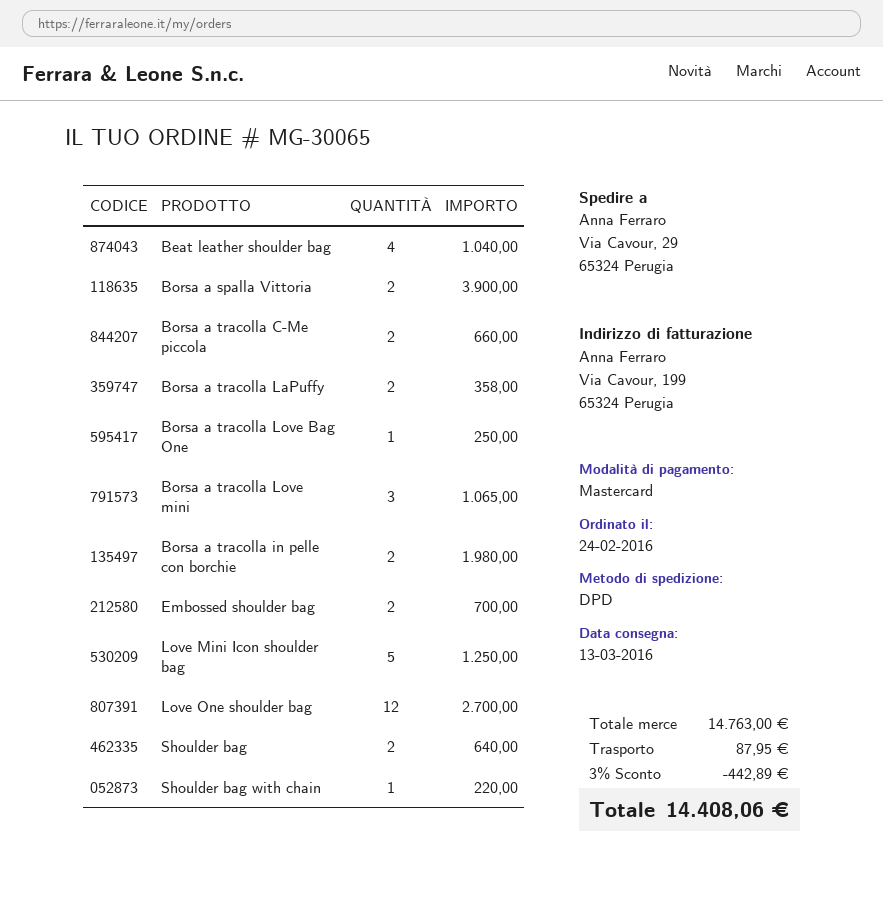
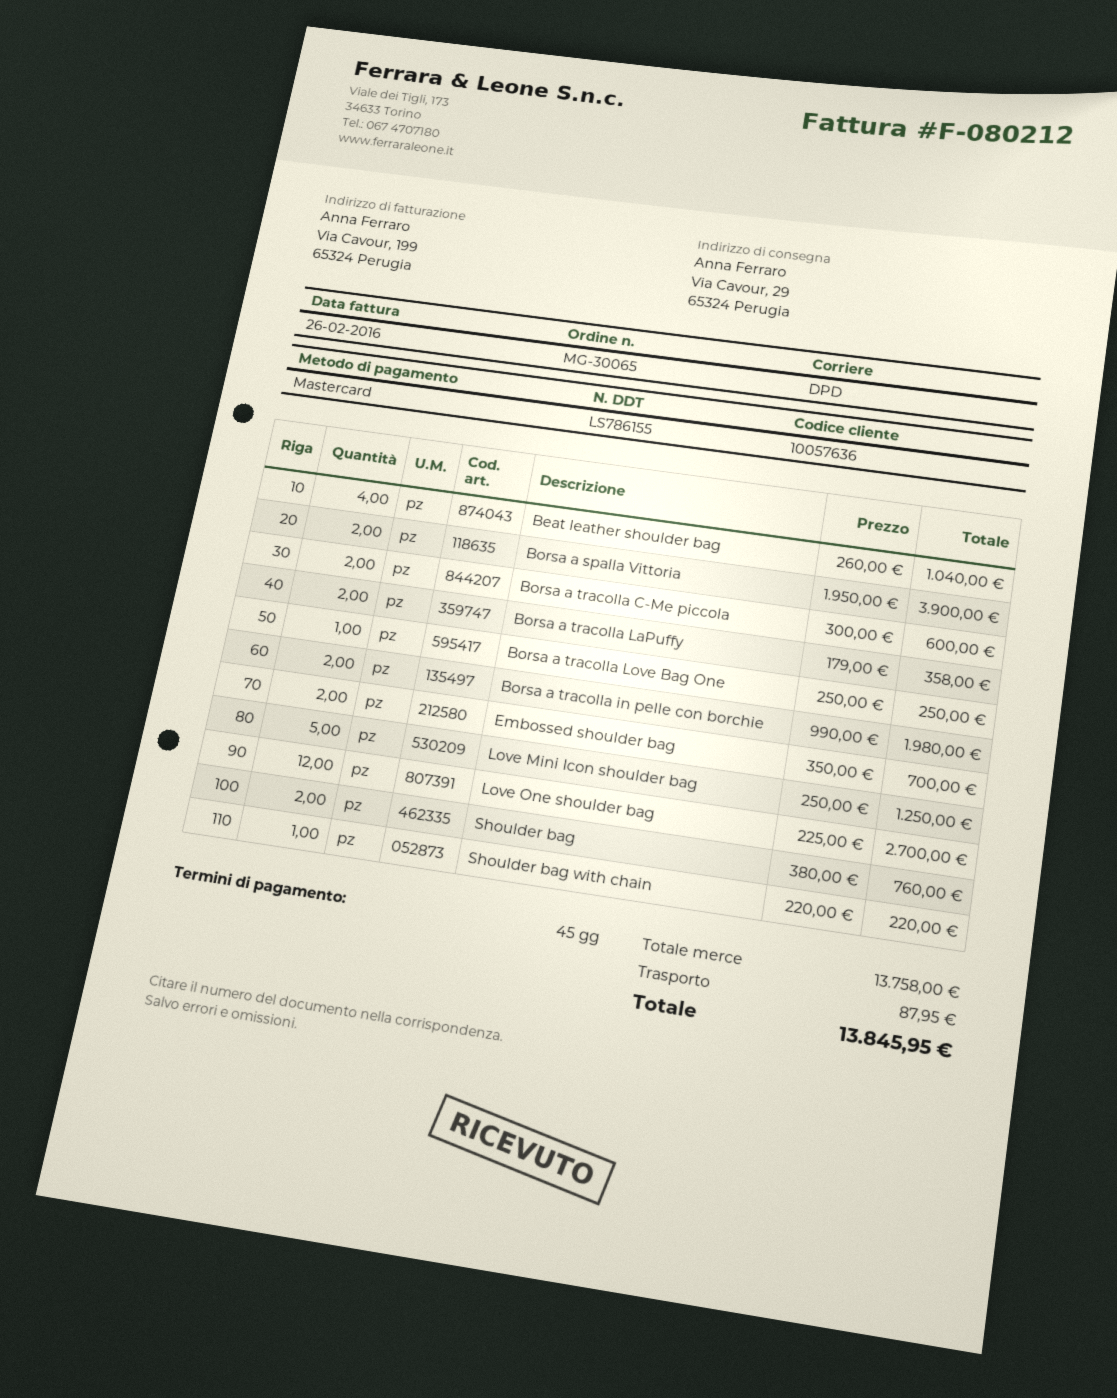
Borsa a tracolla C-Me piccola: 2 for 660.00 -> 2 for 600.00
Borsa a tracolla Love mini: 3 for 1065.00 -> none
Shoulder bag: 2 for 640.00 -> 2 for 760.00
subtotal: 14763.00 -> 13758.00
discount: 3% = 442.89 -> none
total: 14408.06 -> 13845.95

